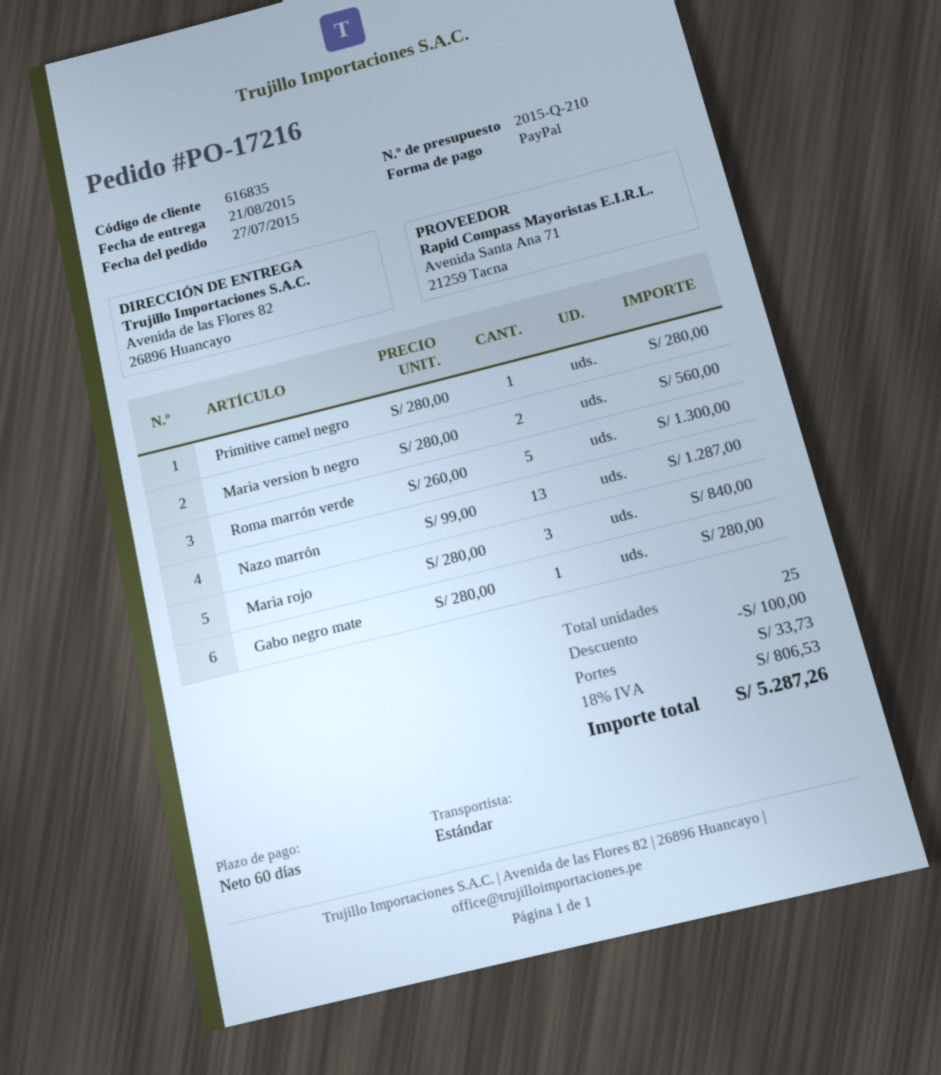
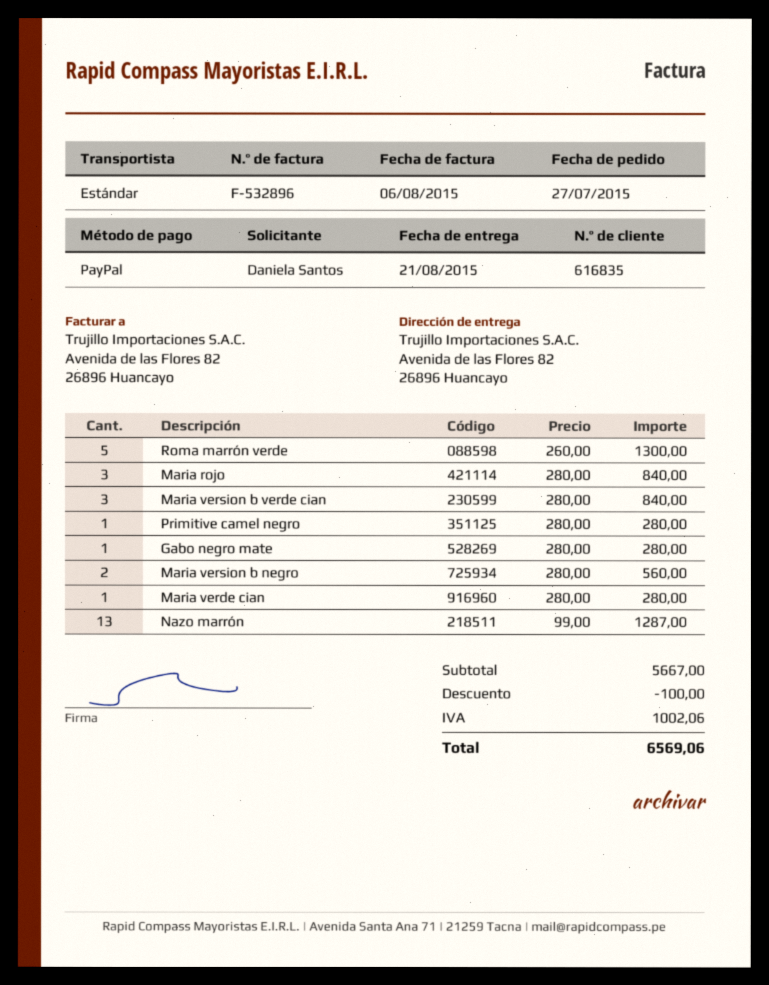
Maria version b verde cian: none -> 3 x 280.00 = 840.00
Maria verde cian: none -> 1 x 280.00 = 280.00
shipping: 33.73 -> none
tax: 806.53 -> 1002.06
total: 5287.26 -> 6569.06

